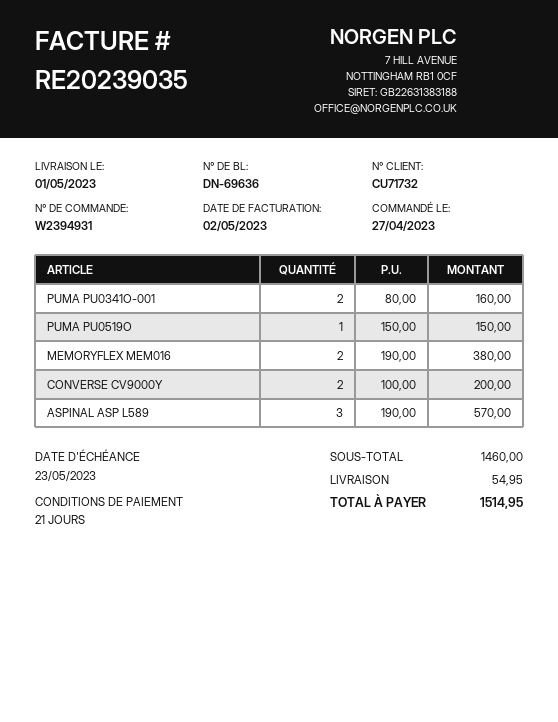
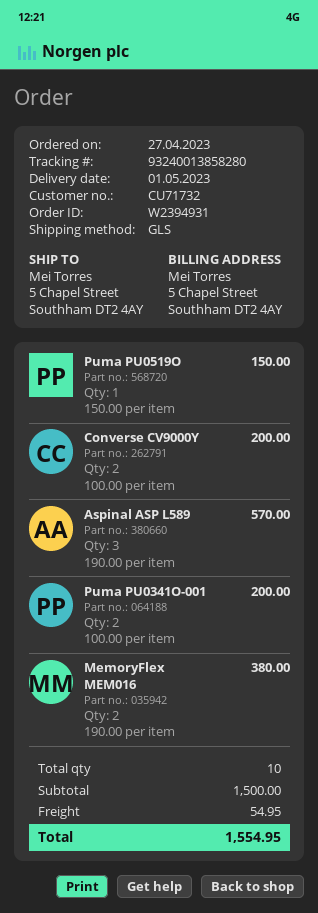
PUMA PU0341O-001: 2 x 80.00 = 160.00 -> 2 x 100.00 = 200.00
subtotal: 1460.00 -> 1500.00
total: 1514.95 -> 1554.95

